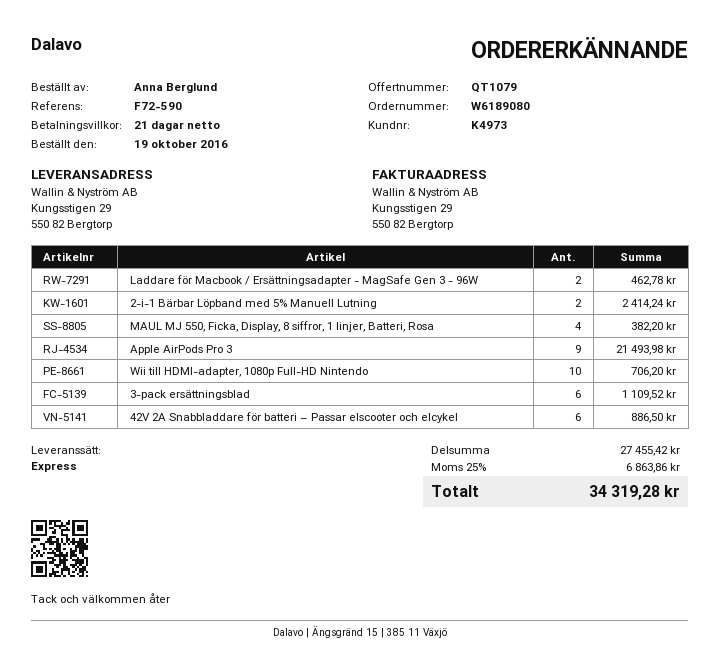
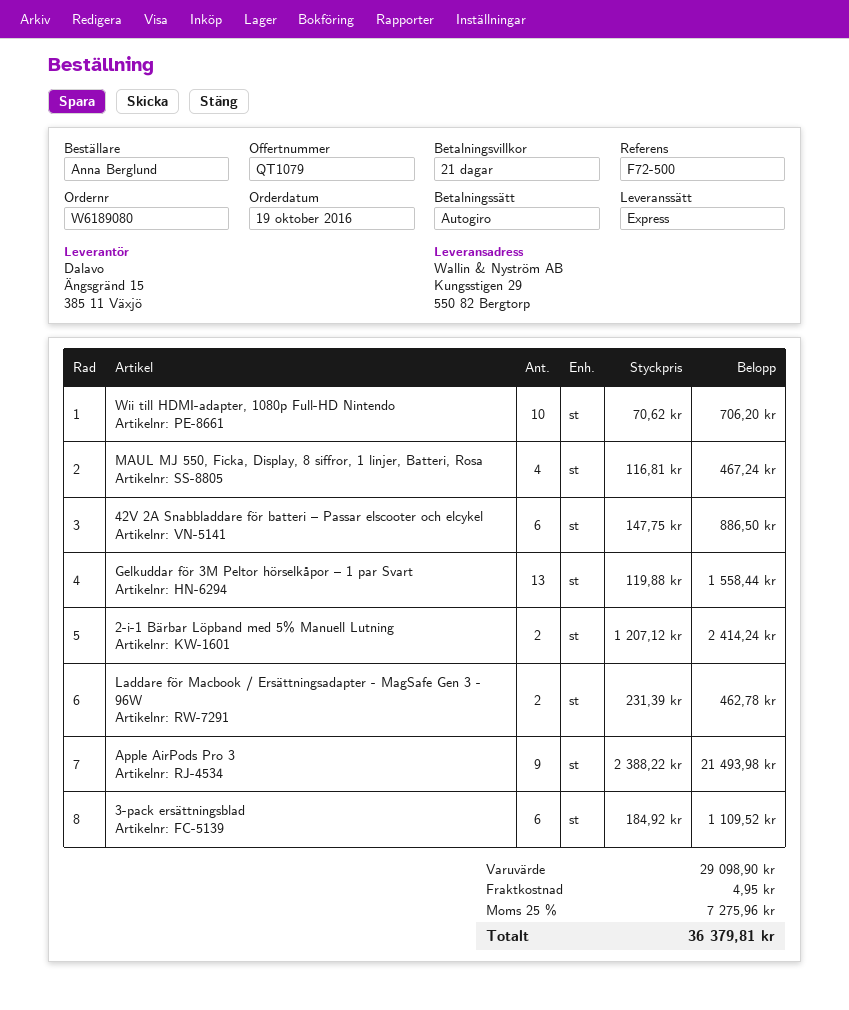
reference: F72-590 -> F72-500
MAUL MJ 550, Ficka, Display, 8 siffror, 1 linjer, Batteri, Rosa: 4 for 382.20 -> 4 for 467.24
Gelkuddar för 3M Peltor hörselkåpor – 1 par Svart: none -> 13 for 1558.44
subtotal: 27455.42 -> 29098.90
shipping: none -> 4.95
tax: 25% = 6863.86 -> 25% = 7275.96
total: 34319.28 -> 36379.81

